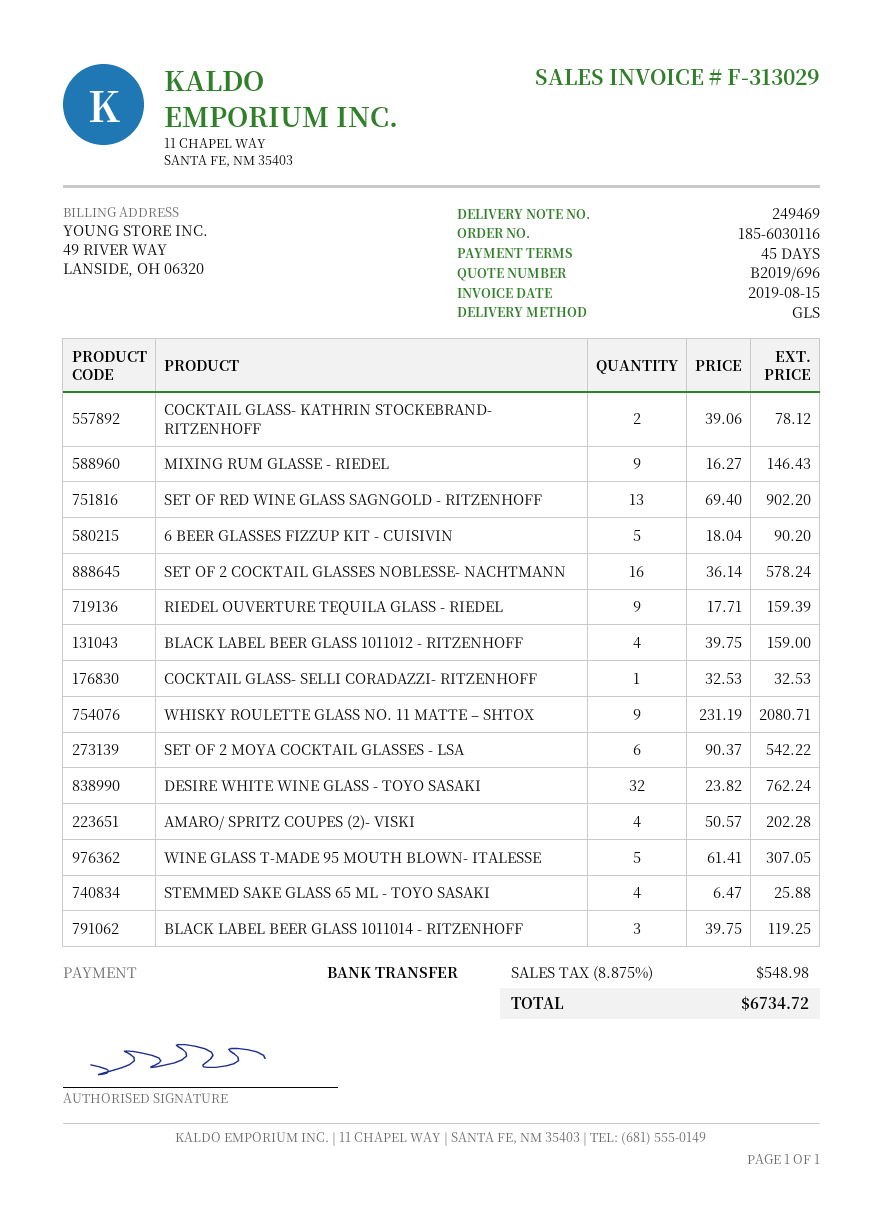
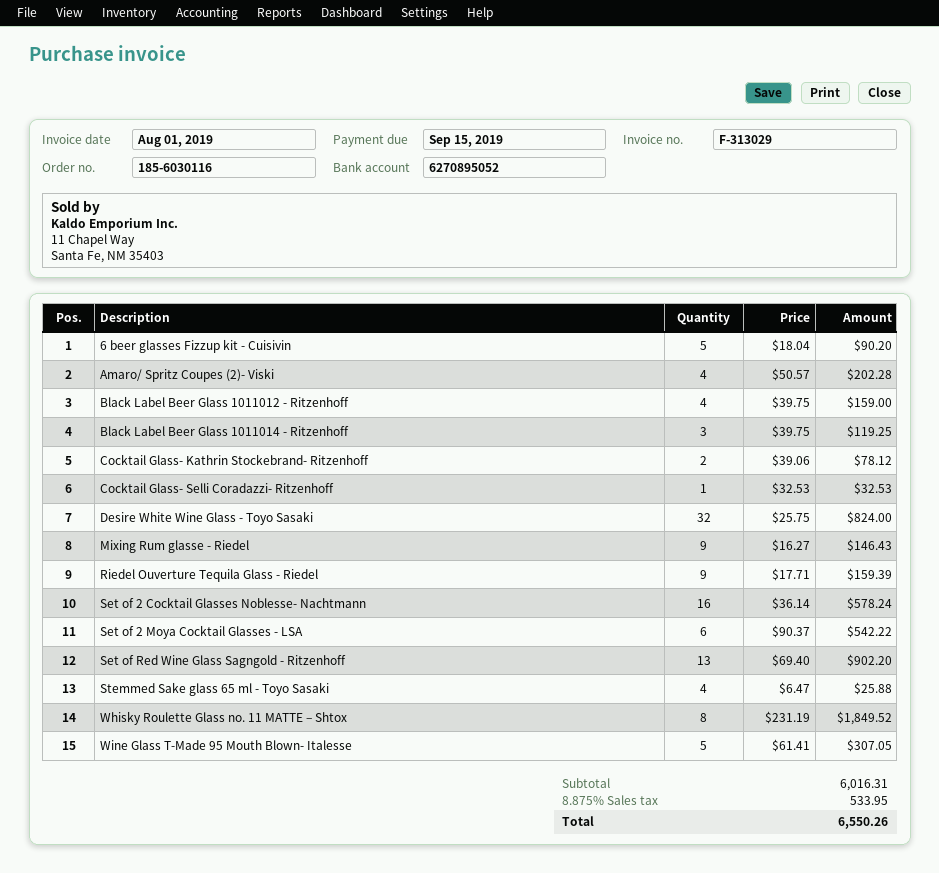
invoice date: 2019-08-15 -> 2019-08-01
WHISKY ROULETTE GLASS NO. 11 MATTE – SHTOX: 9 x 231.19 = 2080.71 -> 8 x 231.19 = 1849.52
DESIRE WHITE WINE GLASS - TOYO SASAKI: 32 x 23.82 = 762.24 -> 32 x 25.75 = 824.00
tax: 8.875% = 548.98 -> 8.875% = 533.95
total: 6734.72 -> 6550.26

